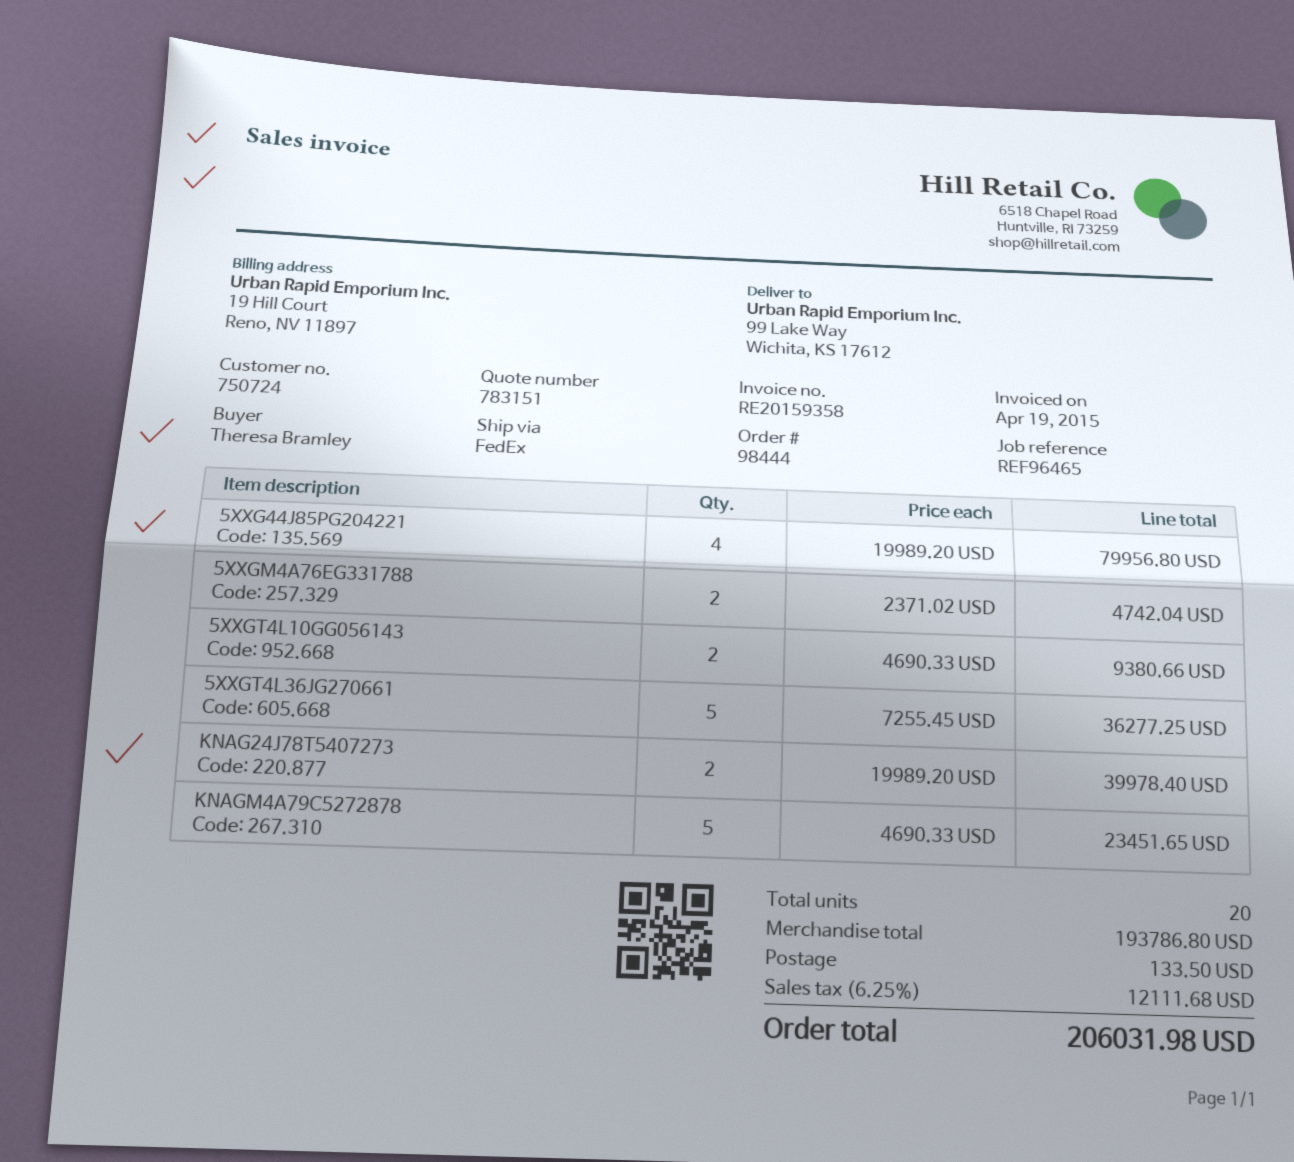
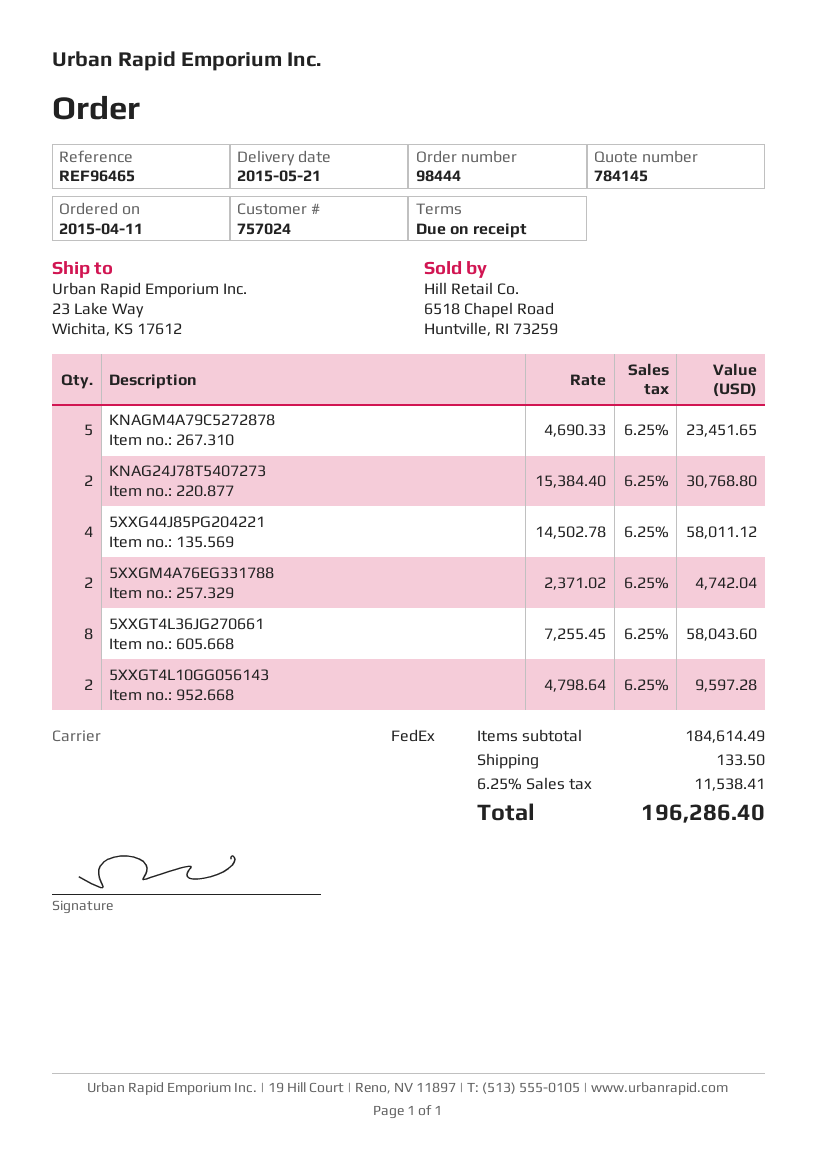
quote number: 783151 -> 784145
customer number: 750724 -> 757024
ship to: 99 Lake Way, Wichita, KS 17612 -> 23 Lake Way, Wichita, KS 17612
5XXG44J85PG204221: 4 x 19989.20 = 79956.80 -> 4 x 14502.78 = 58011.12
5XXGT4L10GG056143: 2 x 4690.33 = 9380.66 -> 2 x 4798.64 = 9597.28
5XXGT4L36JG270661: 5 x 7255.45 = 36277.25 -> 8 x 7255.45 = 58043.60
KNAG24J78T5407273: 2 x 19989.20 = 39978.40 -> 2 x 15384.40 = 30768.80
subtotal: 193786.80 -> 184614.49
tax: 6.25% = 12111.68 -> 6.25% = 11538.41
total: 206031.98 -> 196286.40

